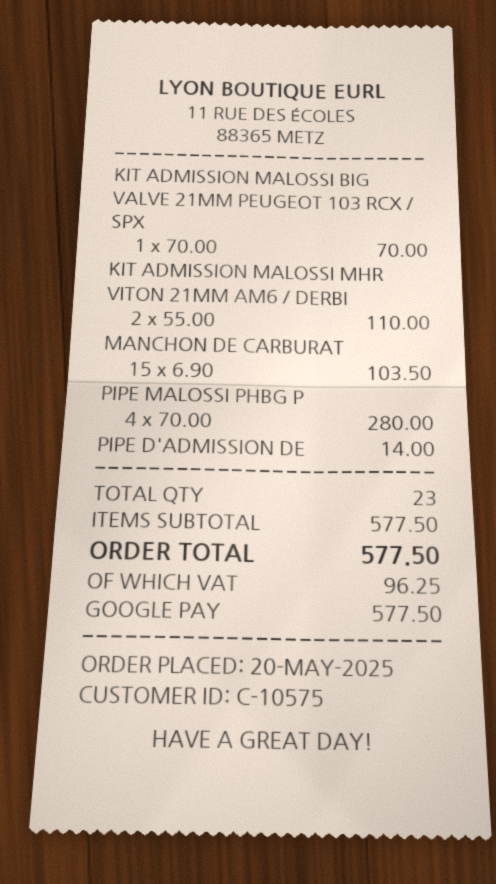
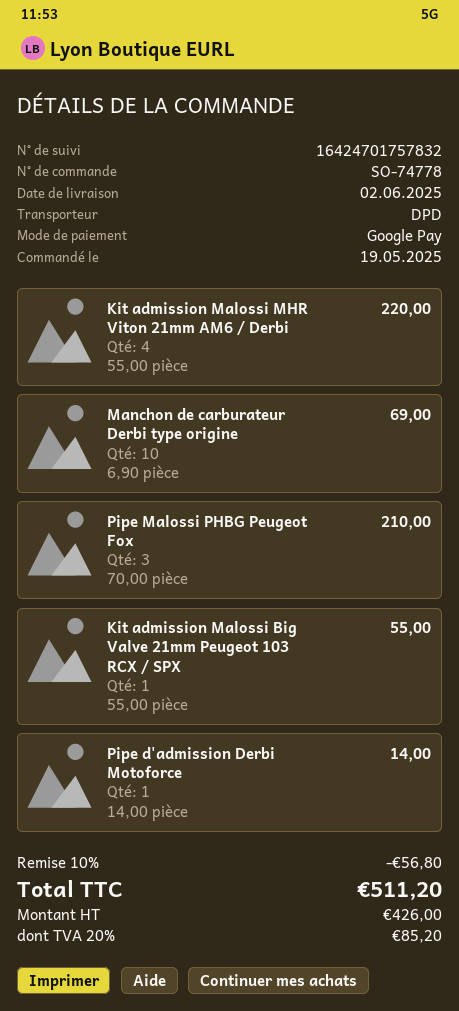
order date: 2025-05-20 -> 2025-05-19
KIT ADMISSION MALOSSI BIG VALVE 21MM PEUGEOT 103 RCX / SPX: 1 x 70.00 = 70.00 -> 1 x 55.00 = 55.00
KIT ADMISSION MALOSSI MHR VITON 21MM AM6 / DERBI: 2 x 55.00 = 110.00 -> 4 x 55.00 = 220.00
MANCHON DE CARBURAT: 15 x 6.90 = 103.50 -> 10 x 6.90 = 69.00
PIPE MALOSSI PHBG P: 4 x 70.00 = 280.00 -> 3 x 70.00 = 210.00
discount: none -> 10% = 56.80
tax: 96.25 -> 85.20
total: 577.50 -> 511.20

